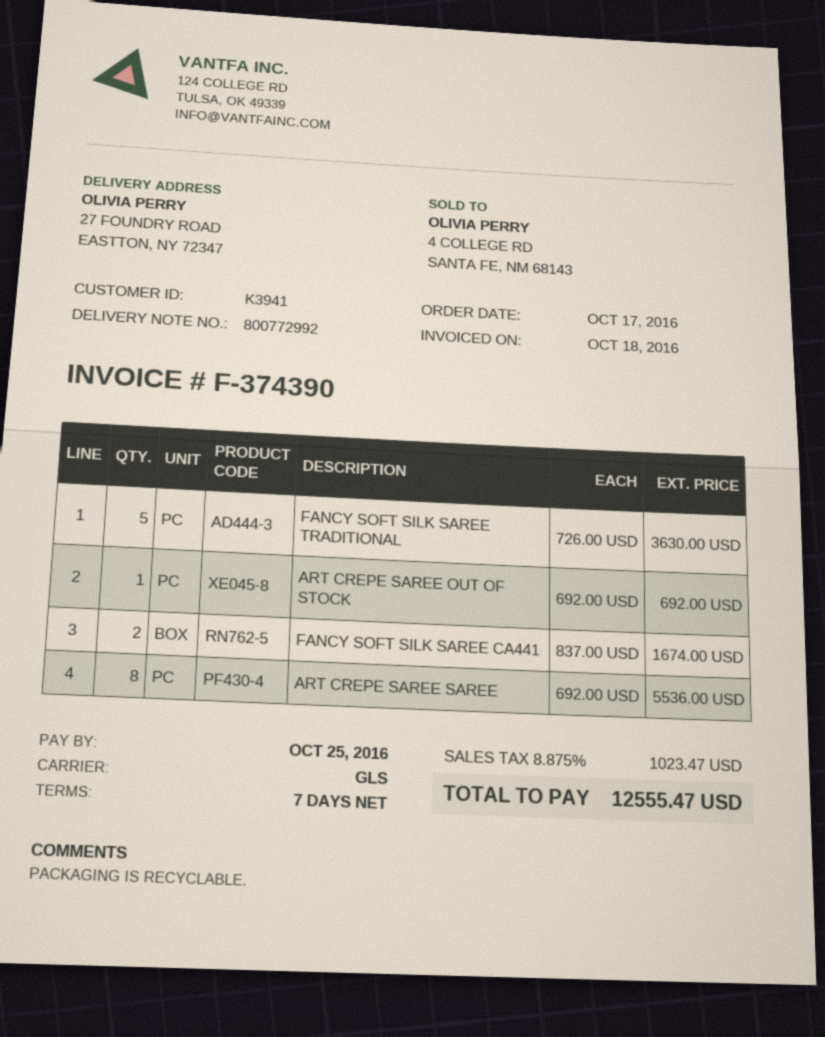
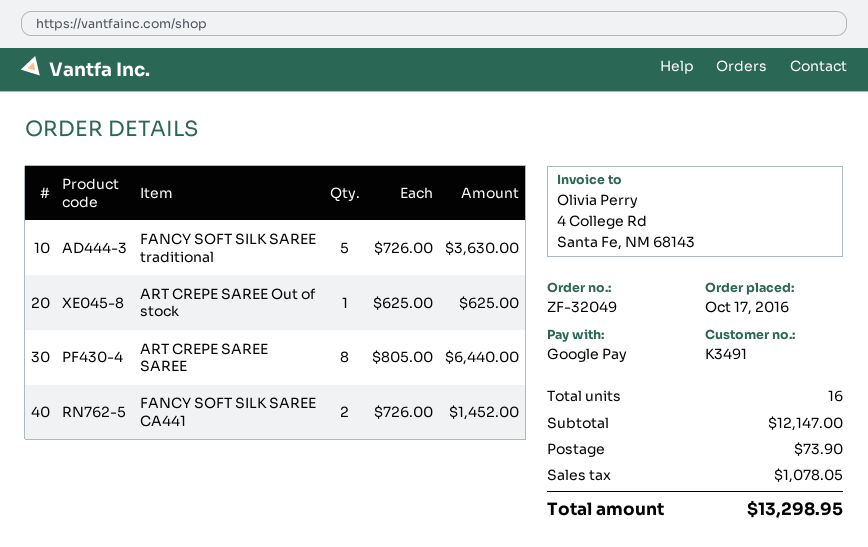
customer number: K3941 -> K3491
ART CREPE SAREE OUT OF STOCK: 1 x 692.00 = 692.00 -> 1 x 625.00 = 625.00
FANCY SOFT SILK SAREE CA441: 2 x 837.00 = 1674.00 -> 2 x 726.00 = 1452.00
ART CREPE SAREE SAREE: 8 x 692.00 = 5536.00 -> 8 x 805.00 = 6440.00
shipping: none -> 73.90
tax: 1023.47 -> 1078.05
total: 12555.47 -> 13298.95

